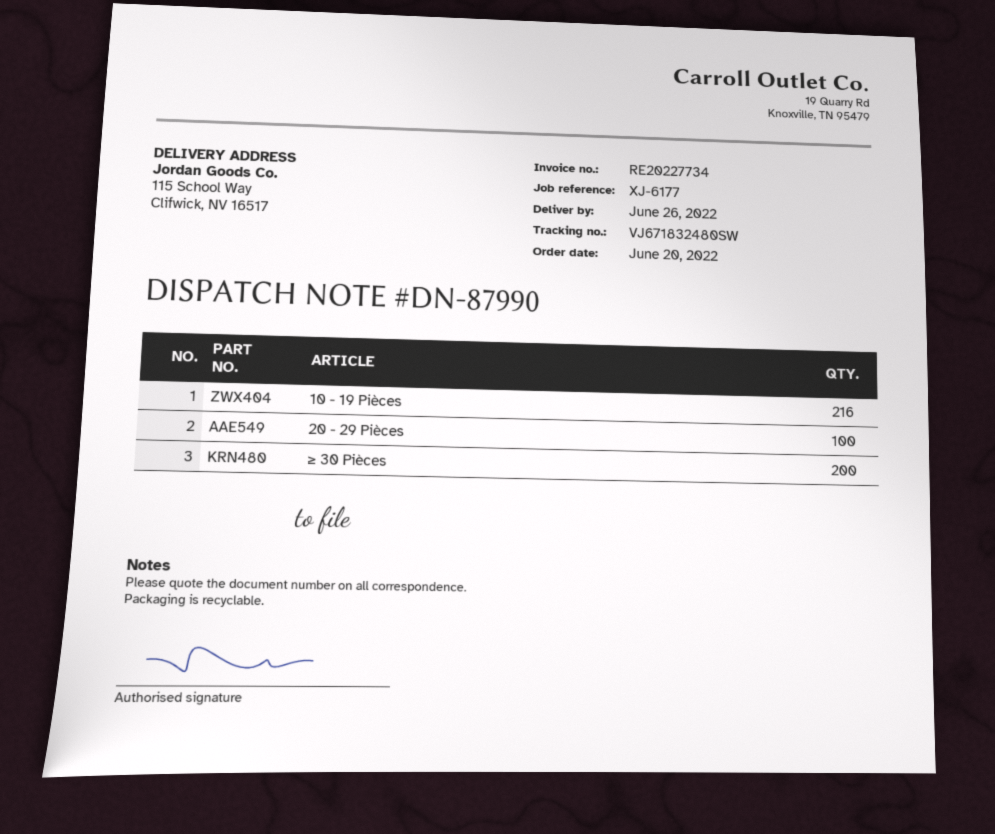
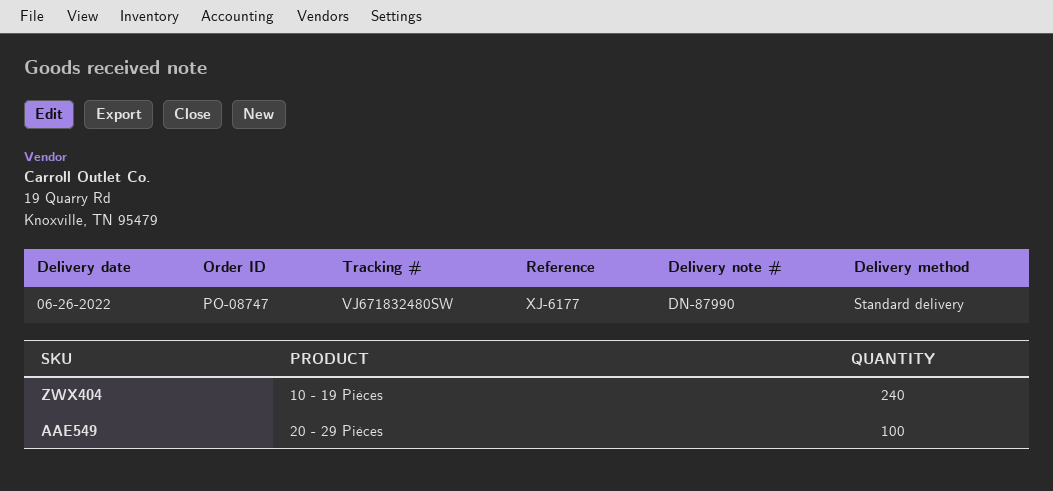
10 - 19 Pièces: 216 -> 240
≥ 30 Pièces: 200 -> none

